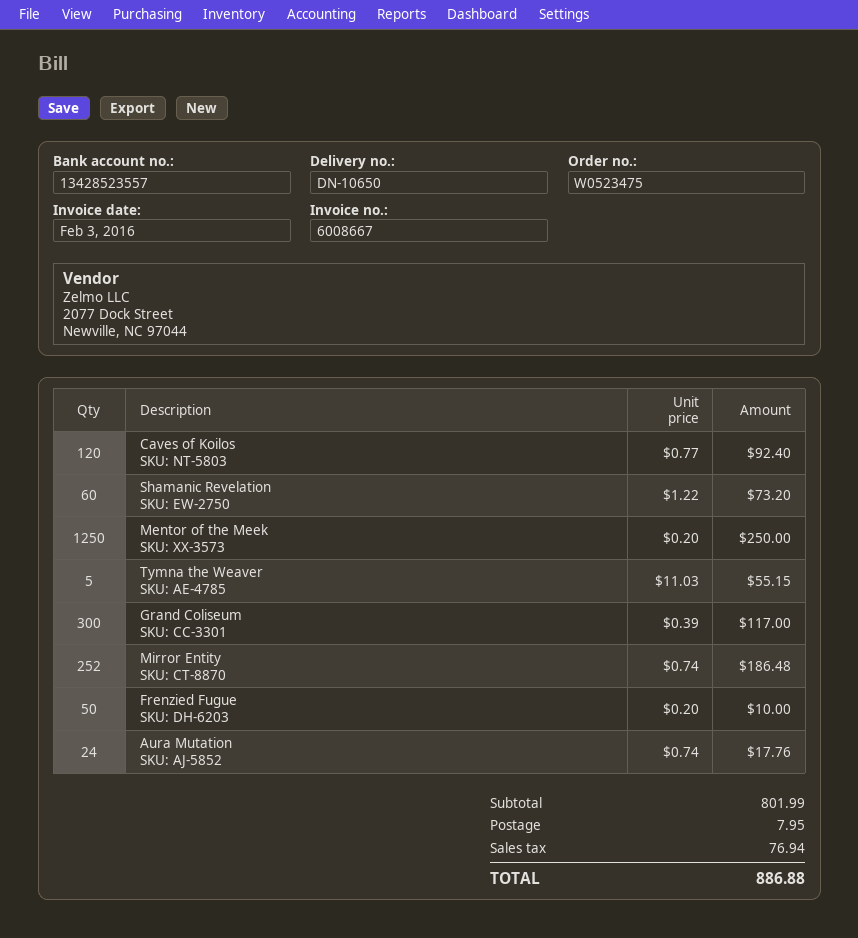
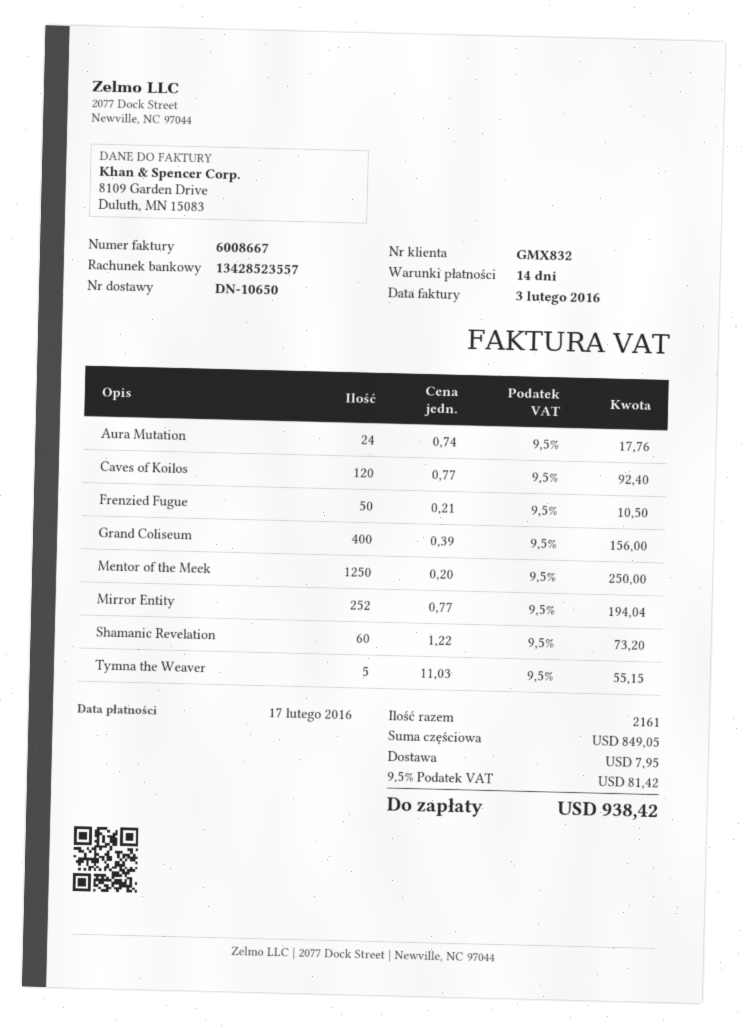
Grand Coliseum: 300 x 0.39 = 117.00 -> 400 x 0.39 = 156.00
Mirror Entity: 252 x 0.74 = 186.48 -> 252 x 0.77 = 194.04
Frenzied Fugue: 50 x 0.20 = 10.00 -> 50 x 0.21 = 10.50
subtotal: 801.99 -> 849.05
tax: 76.94 -> 81.42
total: 886.88 -> 938.42

